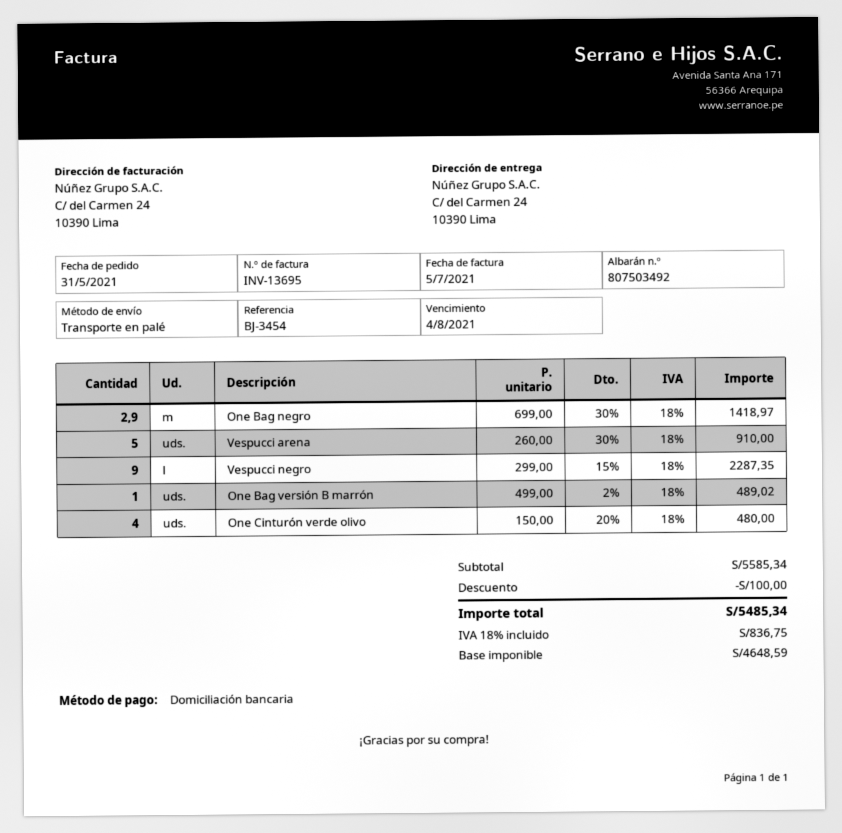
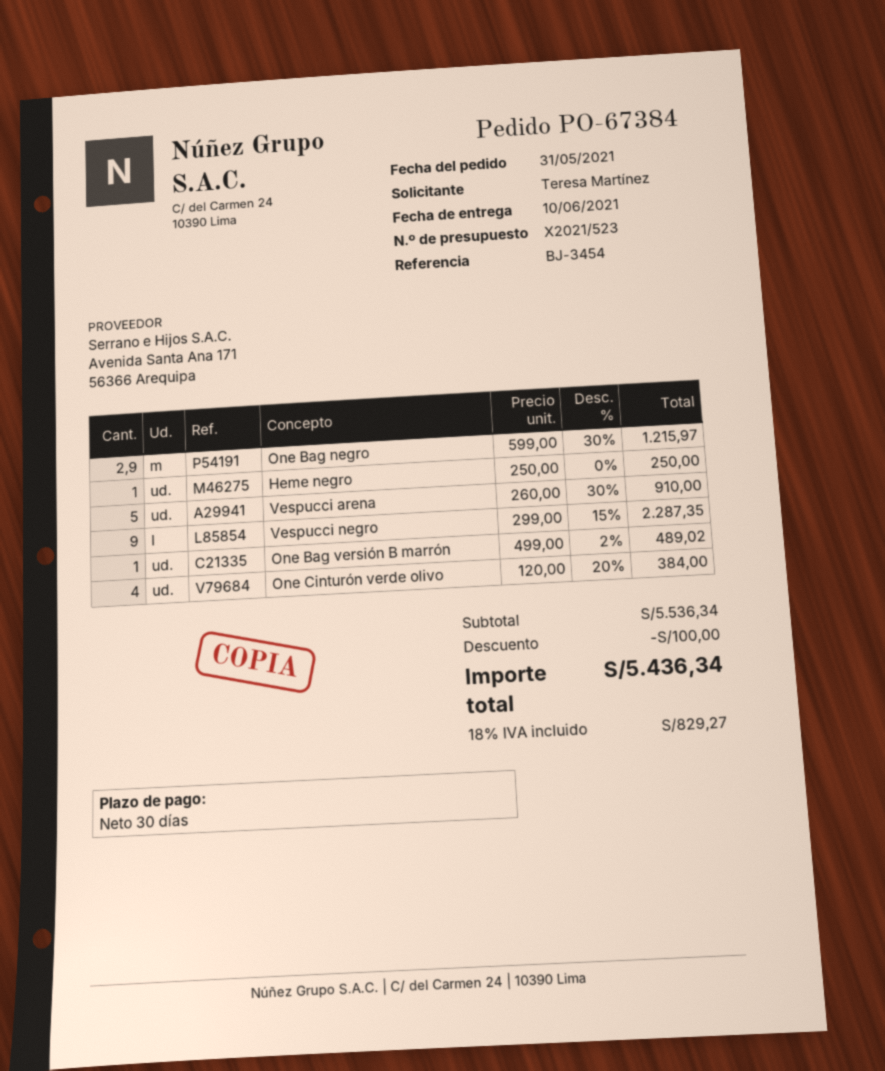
One Bag negro: 2.9 x 699.00 - 30% = 1418.97 -> 2.9 x 599.00 - 30% = 1215.97
One Cinturón verde olivo: 4 x 150.00 - 20% = 480.00 -> 4 x 120.00 - 20% = 384.00
Heme negro: none -> 1 x 250.00 = 250.00
subtotal: 5585.34 -> 5536.34
tax: 18% = 836.75 -> 18% = 829.27
total: 5485.34 -> 5436.34

